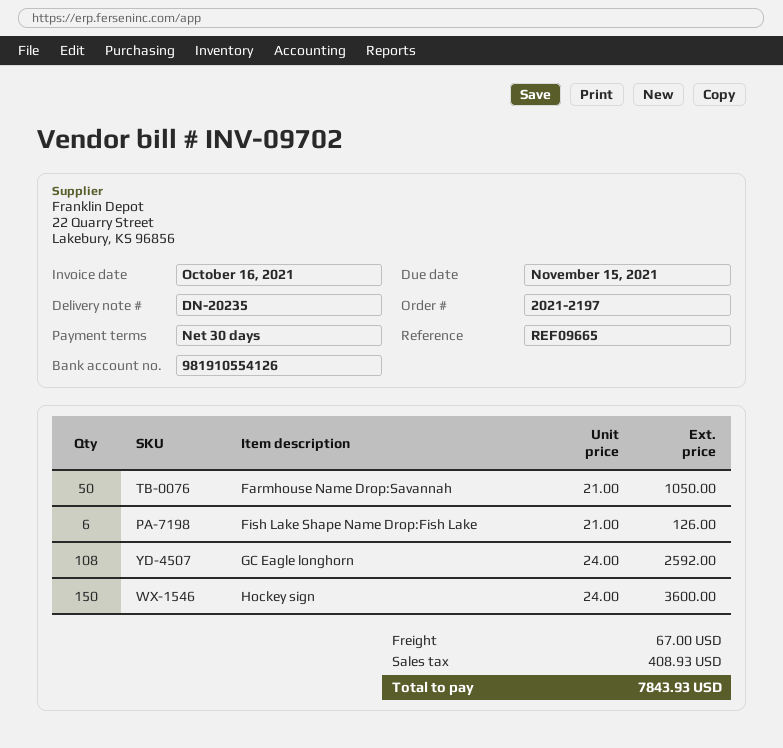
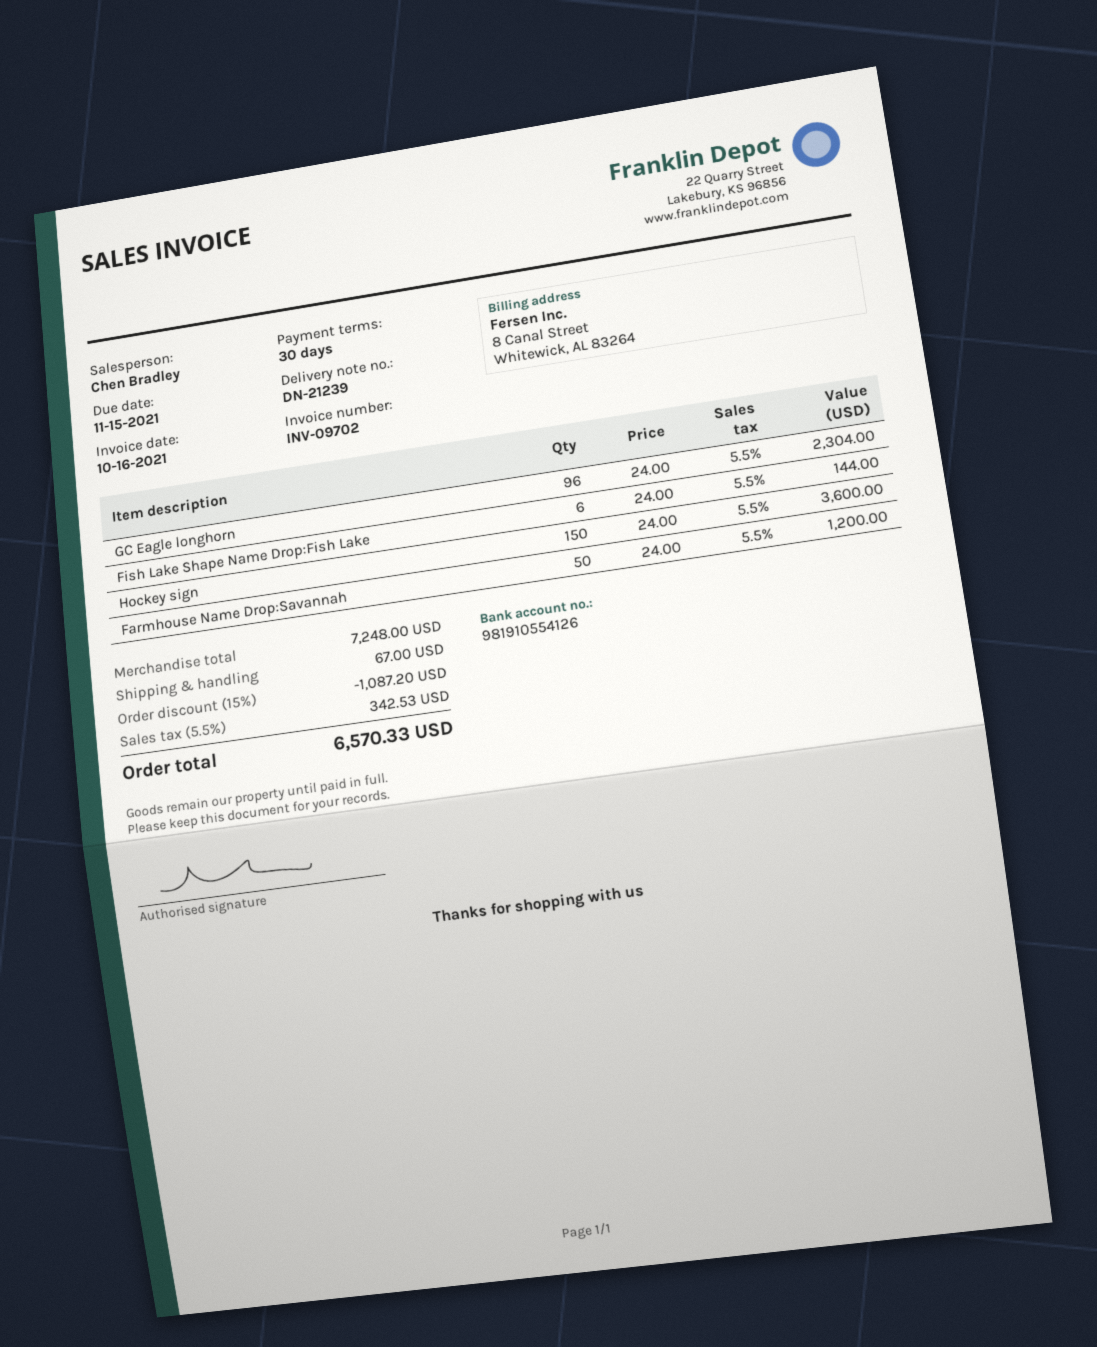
delivery note number: DN-20235 -> DN-21239
Farmhouse Name Drop:Savannah: 50 x 21.00 = 1050.00 -> 50 x 24.00 = 1200.00
Fish Lake Shape Name Drop:Fish Lake: 6 x 21.00 = 126.00 -> 6 x 24.00 = 144.00
GC Eagle longhorn: 108 x 24.00 = 2592.00 -> 96 x 24.00 = 2304.00
discount: none -> 15% = 1087.20
tax: 408.93 -> 342.53
total: 7843.93 -> 6570.33

